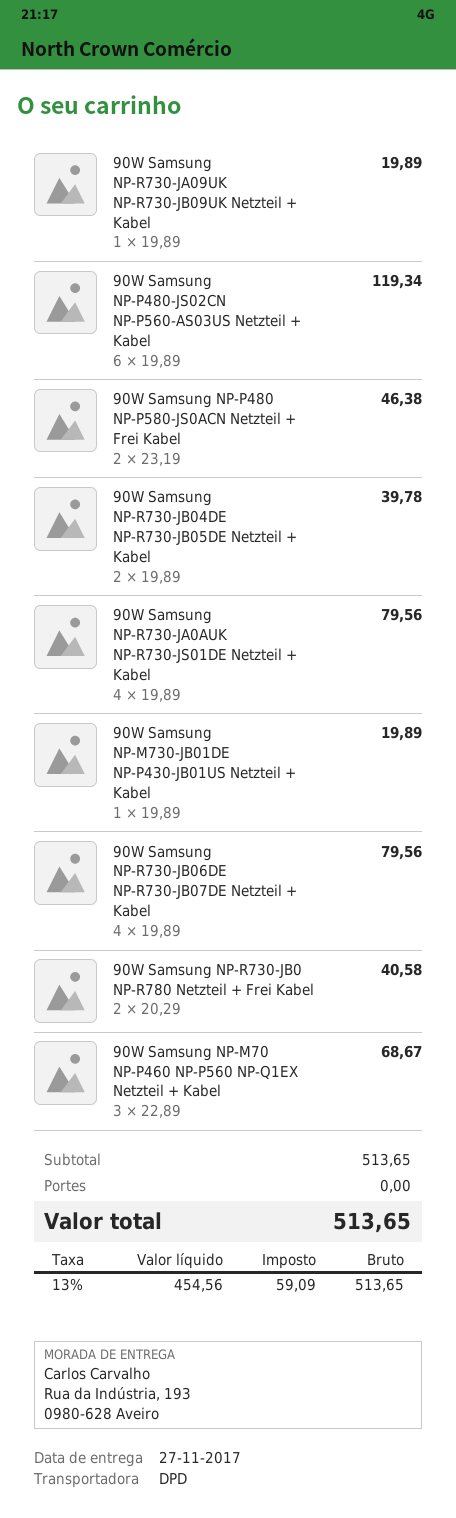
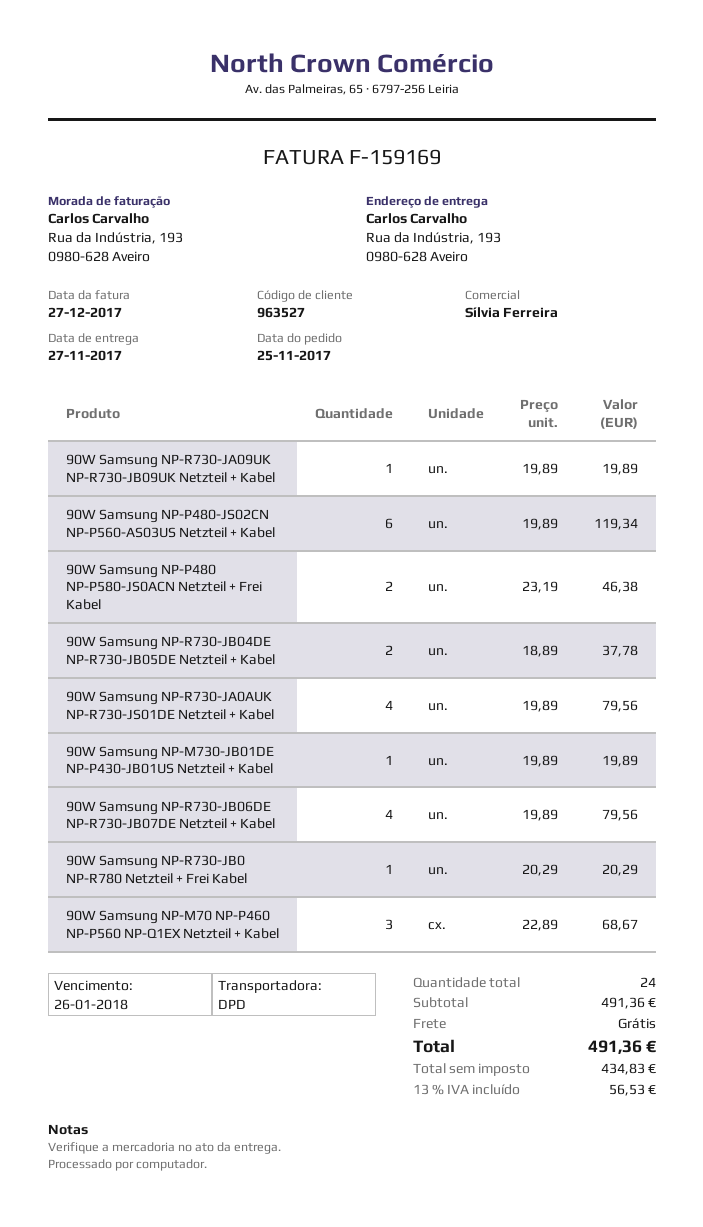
90W Samsung NP-R730-JB04DE NP-R730-JB05DE Netzteil + Kabel: 2 x 19.89 = 39.78 -> 2 x 18.89 = 37.78
90W Samsung NP-R730-JB0 NP-R780 Netzteil + Frei Kabel: 2 x 20.29 = 40.58 -> 1 x 20.29 = 20.29
subtotal: 513.65 -> 491.36
net: 454.56 -> 434.83
tax: 13% = 59.09 -> 13% = 56.53
total: 513.65 -> 491.36

